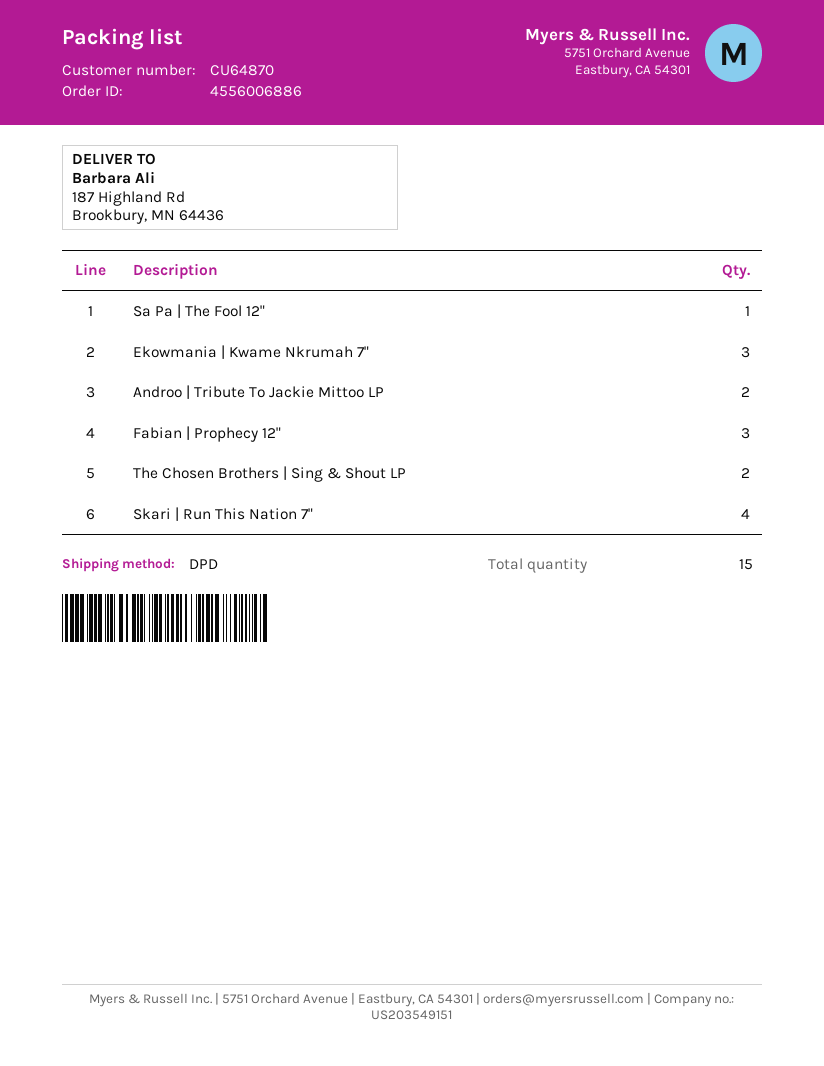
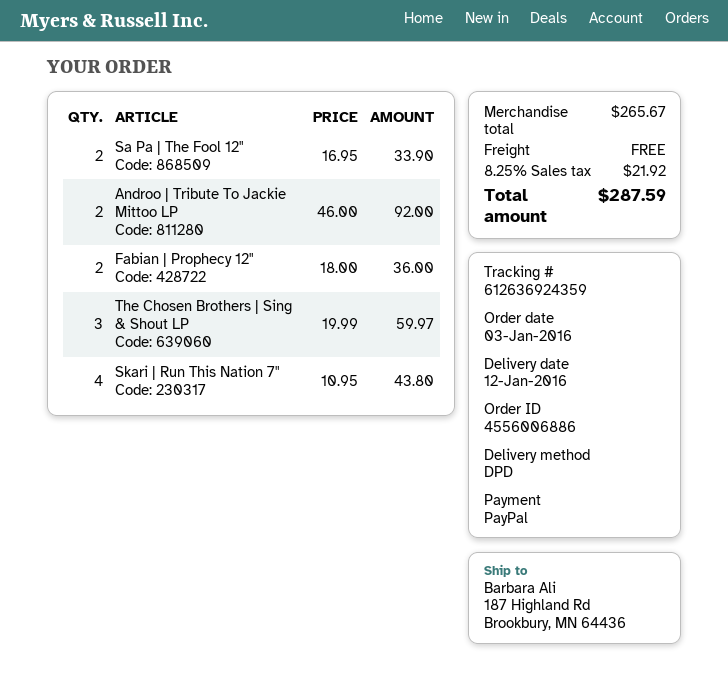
Sa Pa | The Fool 12": 1 -> 2
Ekowmania | Kwame Nkrumah 7": 3 -> none
Fabian | Prophecy 12": 3 -> 2
The Chosen Brothers | Sing & Shout LP: 2 -> 3

